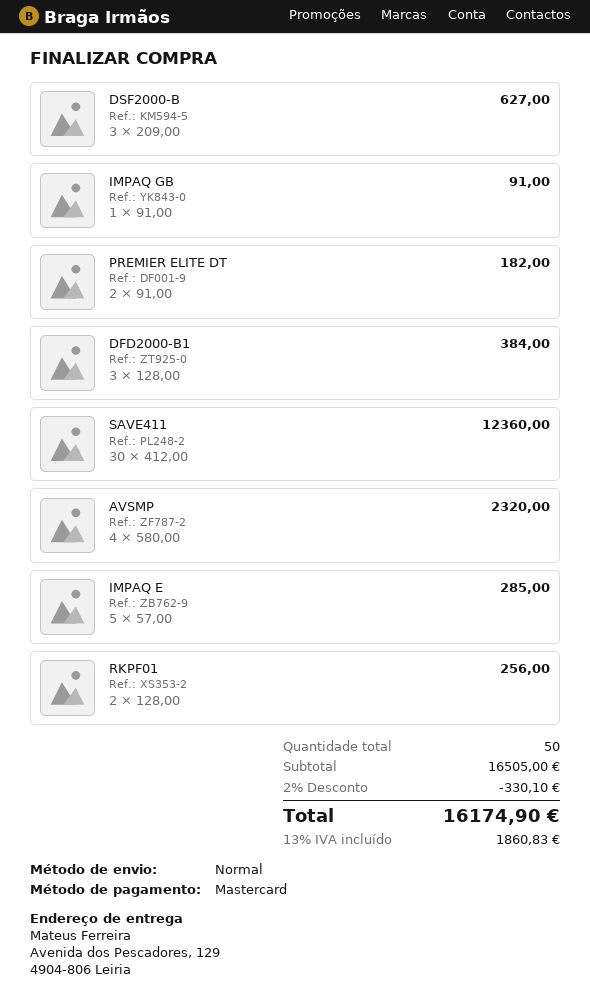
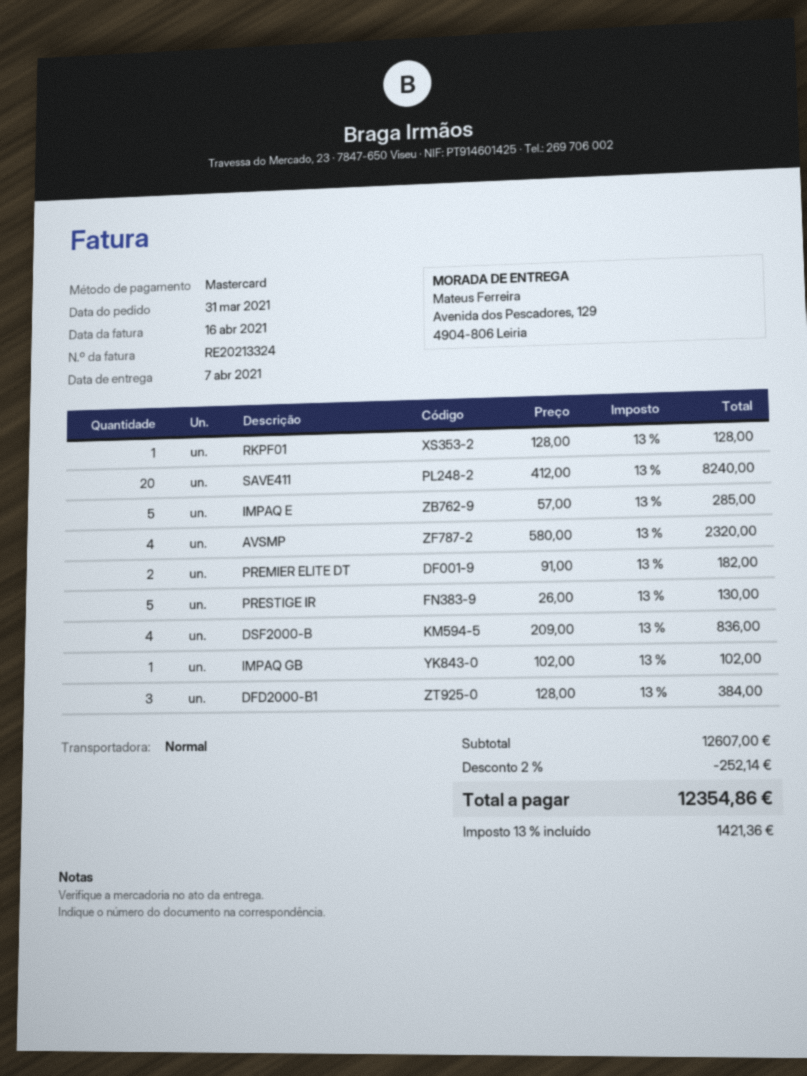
DSF2000-B: 3 x 209.00 = 627.00 -> 4 x 209.00 = 836.00
IMPAQ GB: 1 x 91.00 = 91.00 -> 1 x 102.00 = 102.00
SAVE411: 30 x 412.00 = 12360.00 -> 20 x 412.00 = 8240.00
RKPF01: 2 x 128.00 = 256.00 -> 1 x 128.00 = 128.00
PRESTIGE IR: none -> 5 x 26.00 = 130.00
subtotal: 16505.00 -> 12607.00
discount: 2% = 330.10 -> 2% = 252.14
tax: 13% = 1860.83 -> 13% = 1421.36
total: 16174.90 -> 12354.86

